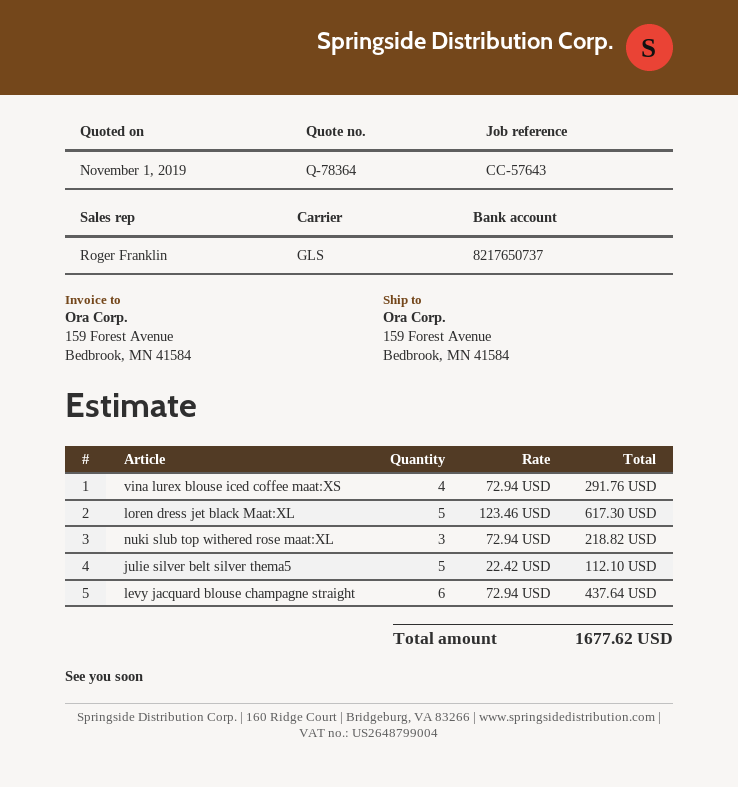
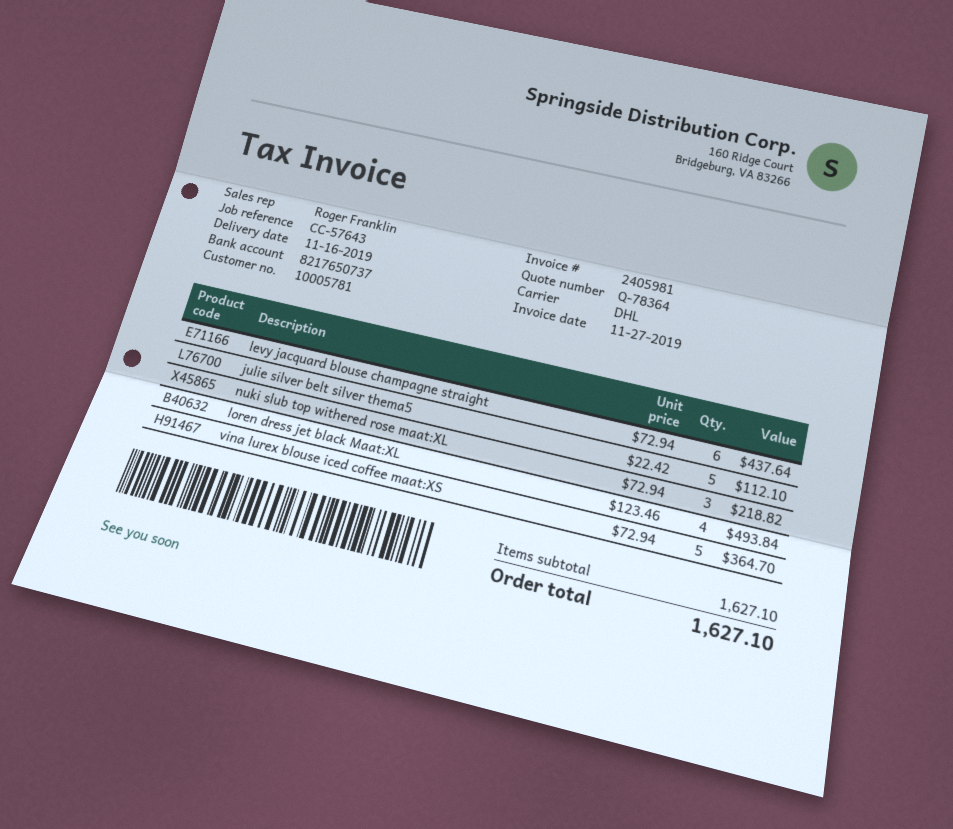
shipping method: GLS -> DHL
vina lurex blouse iced coffee maat:XS: 4 x 72.94 = 291.76 -> 5 x 72.94 = 364.70
loren dress jet black Maat:XL: 5 x 123.46 = 617.30 -> 4 x 123.46 = 493.84
total: 1677.62 -> 1627.10

